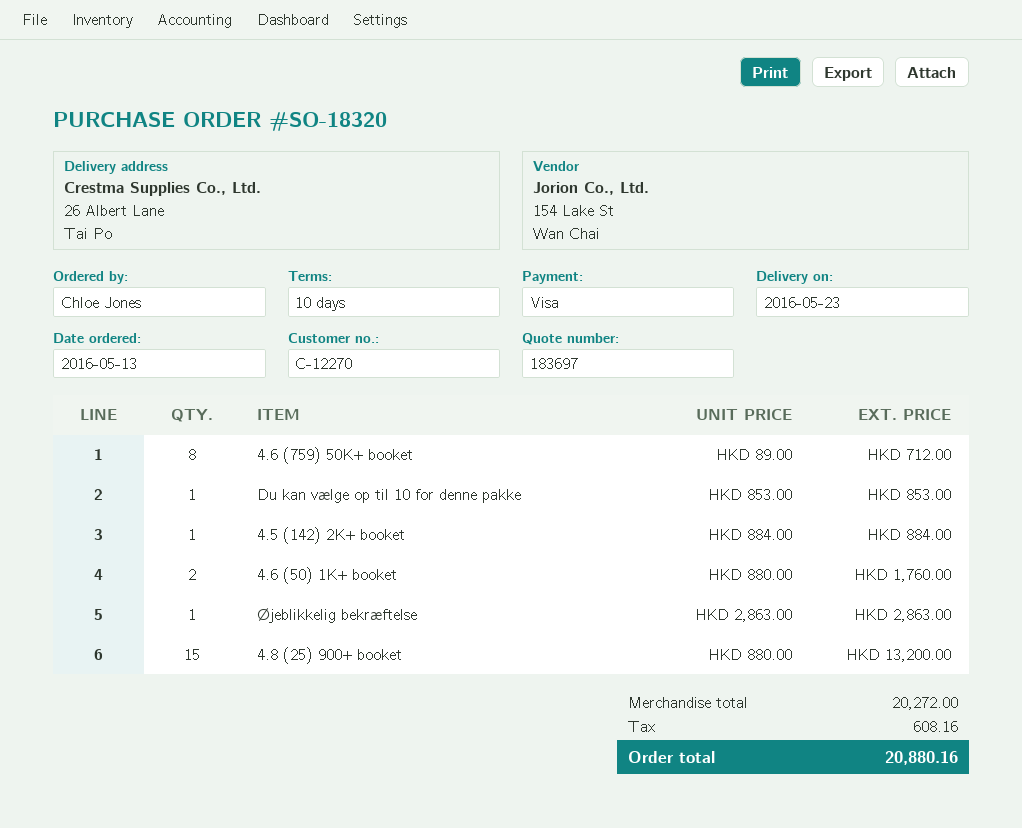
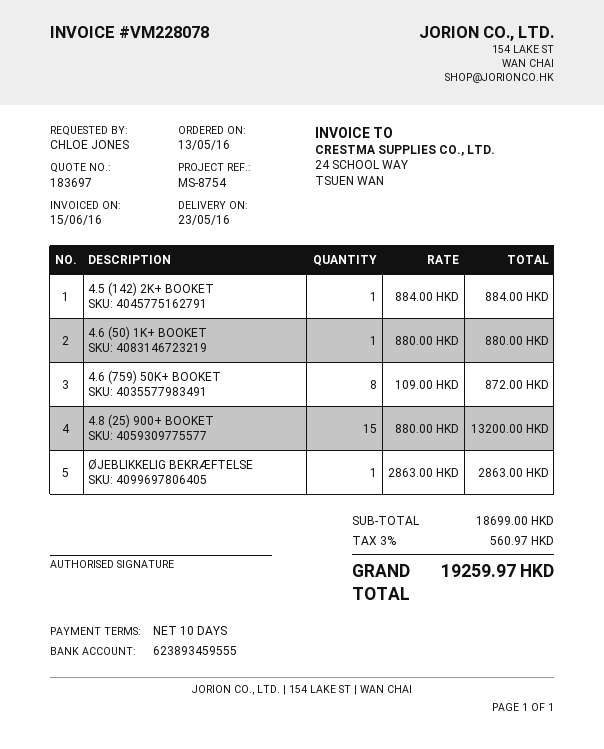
4.6 (759) 50K+ booket: 8 x 89.00 = 712.00 -> 8 x 109.00 = 872.00
Du kan vælge op til 10 for denne pakke: 1 x 853.00 = 853.00 -> none
4.6 (50) 1K+ booket: 2 x 880.00 = 1760.00 -> 1 x 880.00 = 880.00
subtotal: 20272.00 -> 18699.00
tax: 608.16 -> 560.97
total: 20880.16 -> 19259.97

